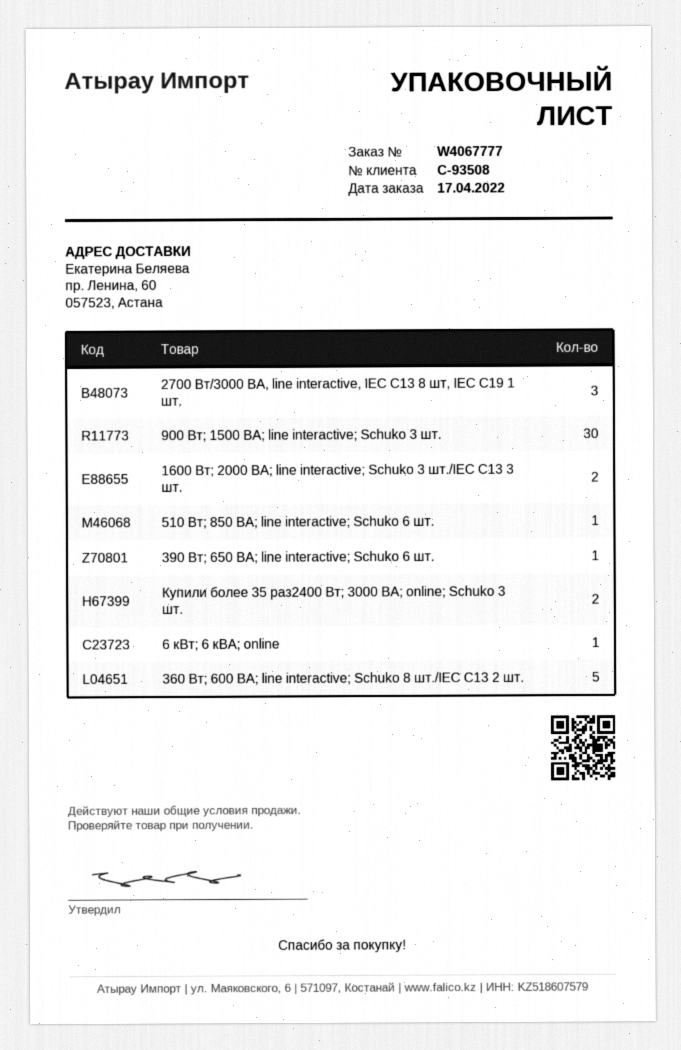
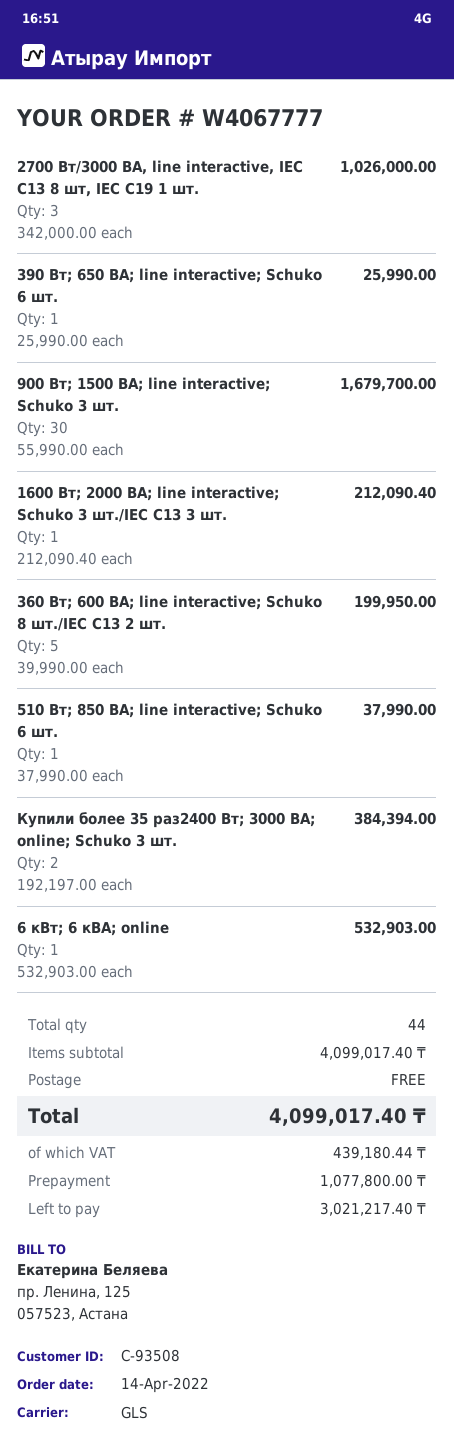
order date: 2022-04-17 -> 2022-04-14
1600 Вт; 2000 ВА; line interactive; Schuko 3 шт./IEC C13 3 шт.: 2 -> 1

